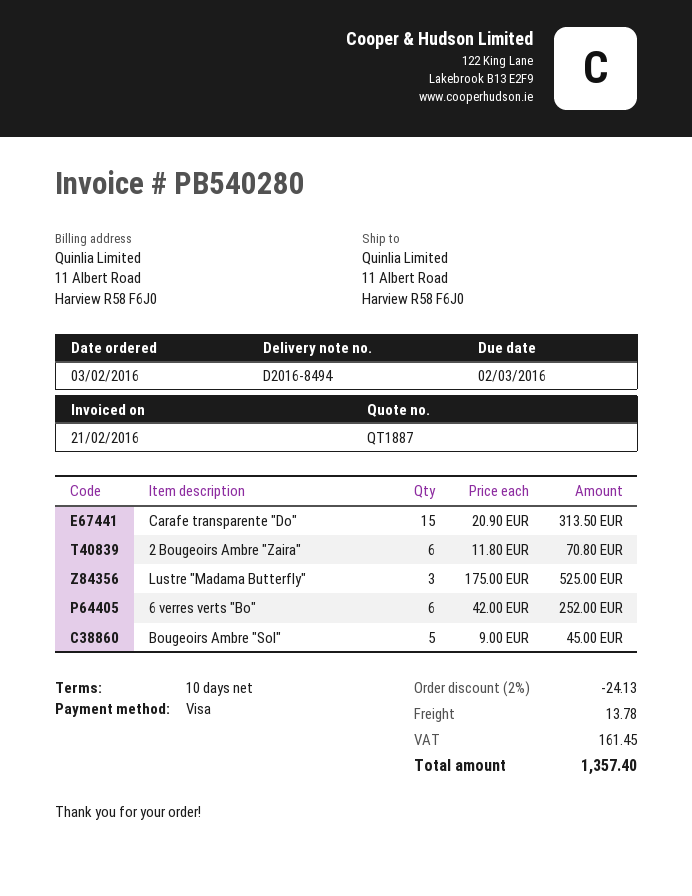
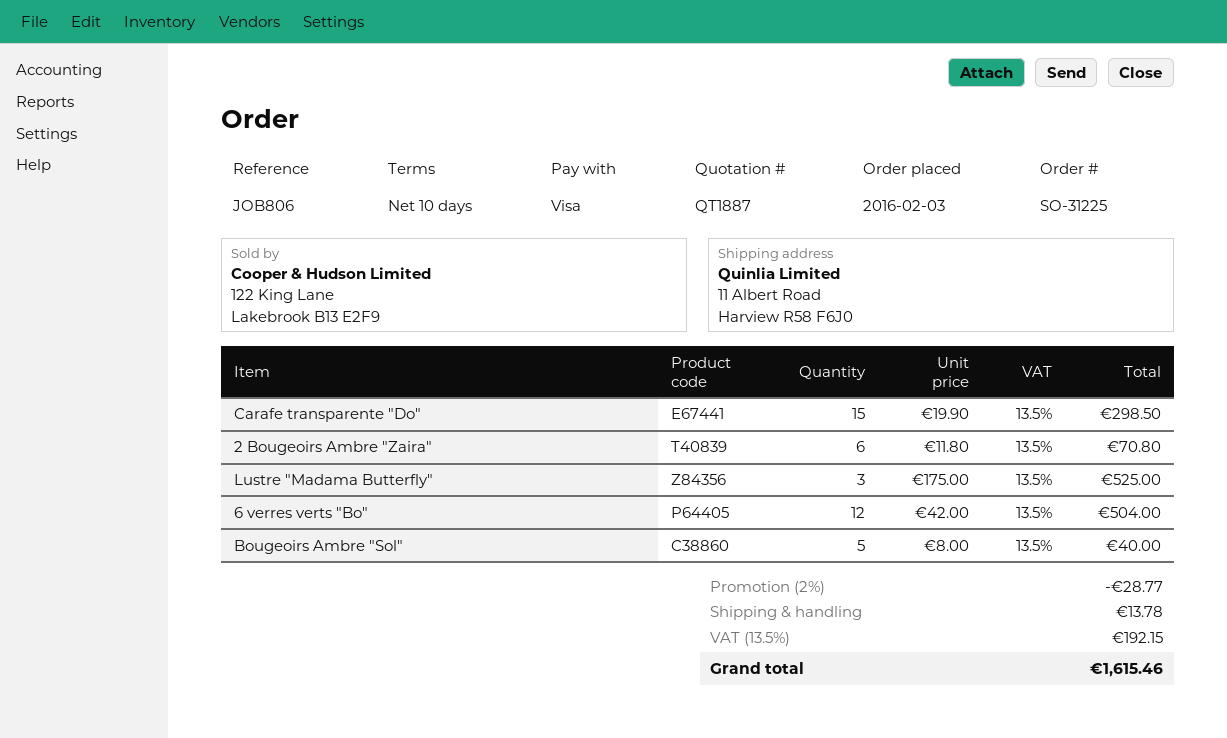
Carafe transparente "Do": 15 x 20.90 = 313.50 -> 15 x 19.90 = 298.50
6 verres verts "Bo": 6 x 42.00 = 252.00 -> 12 x 42.00 = 504.00
Bougeoirs Ambre "Sol": 5 x 9.00 = 45.00 -> 5 x 8.00 = 40.00
discount: 2% = 24.13 -> 2% = 28.77
tax: 161.45 -> 192.15
total: 1357.40 -> 1615.46

